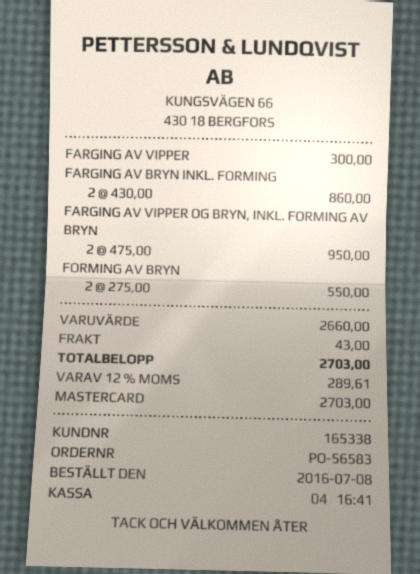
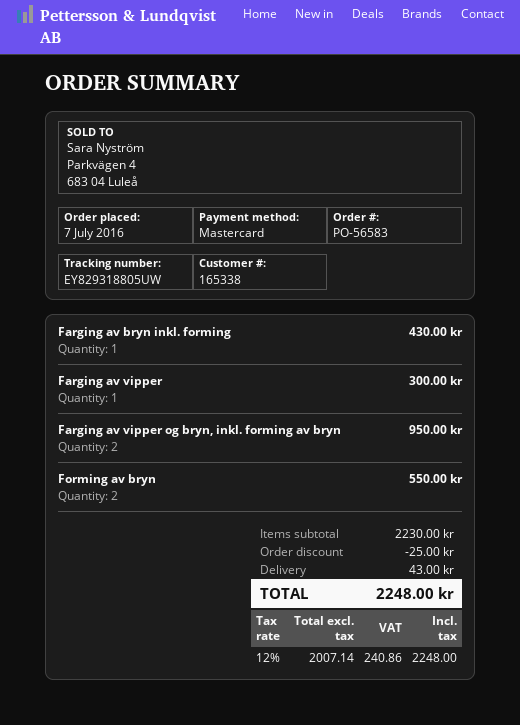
order date: 2016-07-08 -> 2016-07-07
FARGING AV BRYN INKL. FORMING: 2 for 860.00 -> 1 for 430.00
subtotal: 2660.00 -> 2230.00
discount: none -> 25.00
tax: 12% = 289.61 -> 12% = 240.86
total: 2703.00 -> 2248.00

